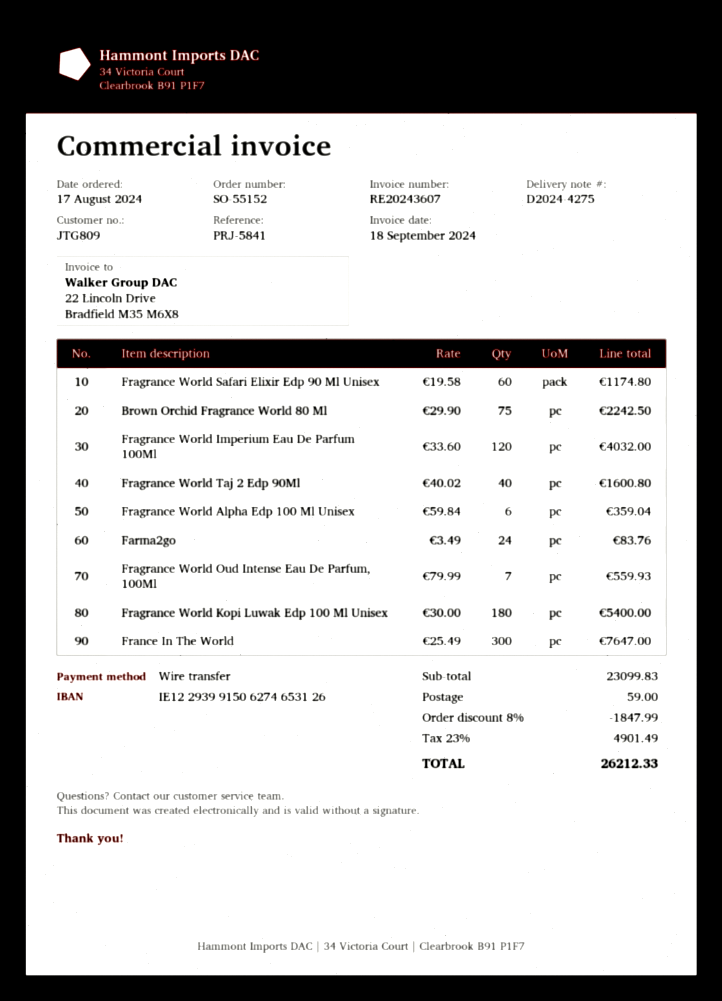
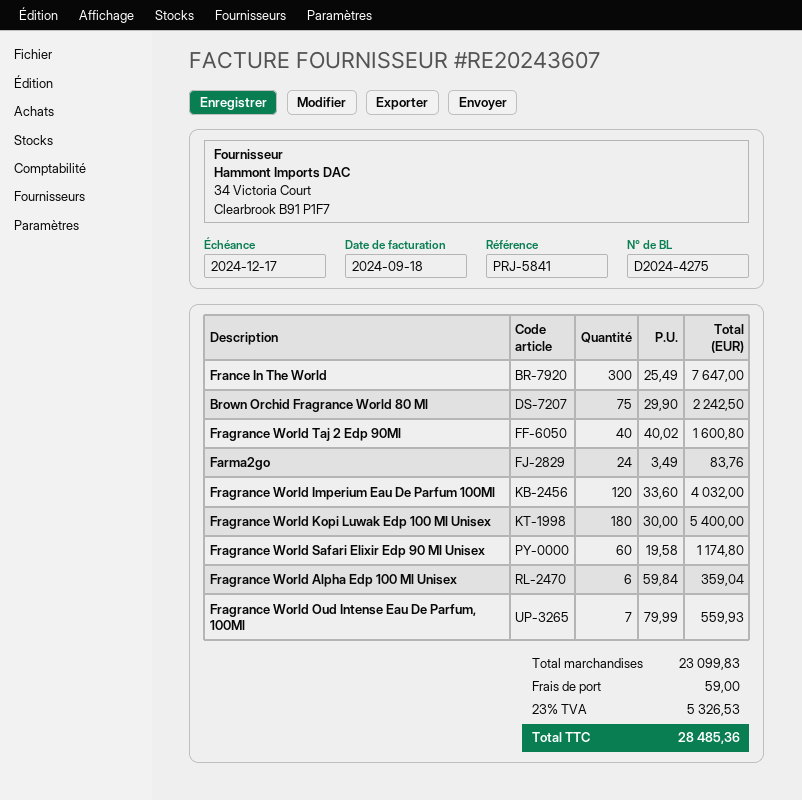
discount: 8% = 1847.99 -> none
tax: 23% = 4901.49 -> 23% = 5326.53
total: 26212.33 -> 28485.36

